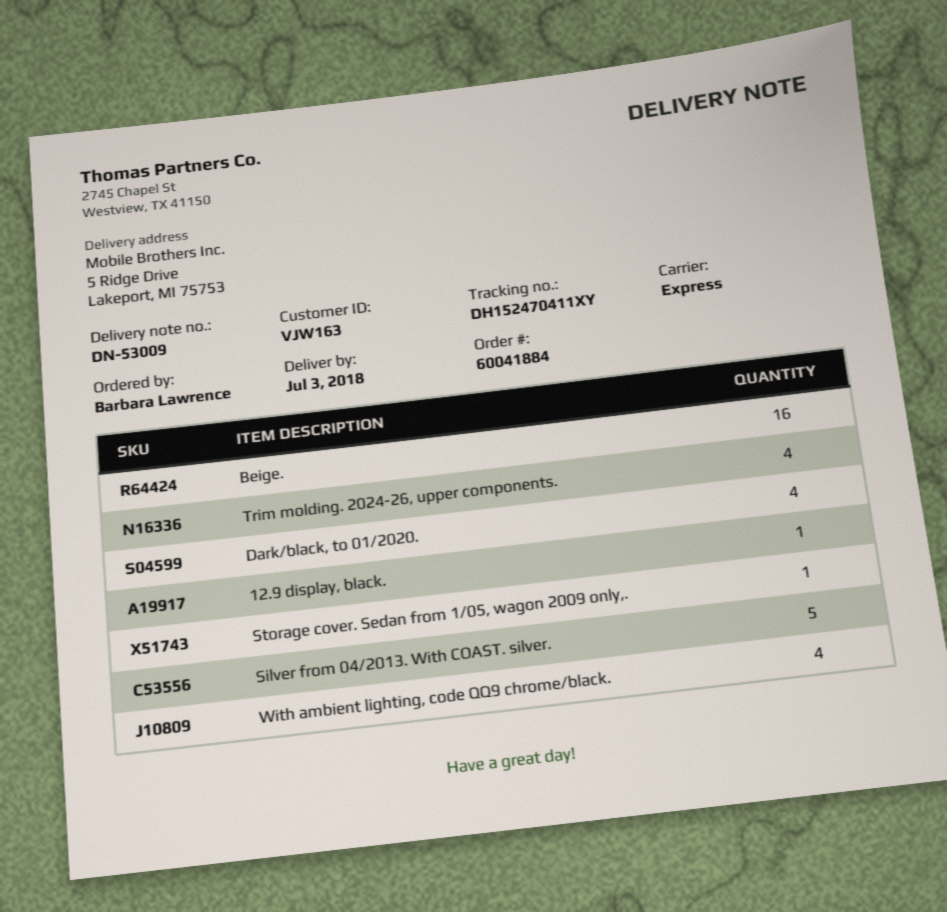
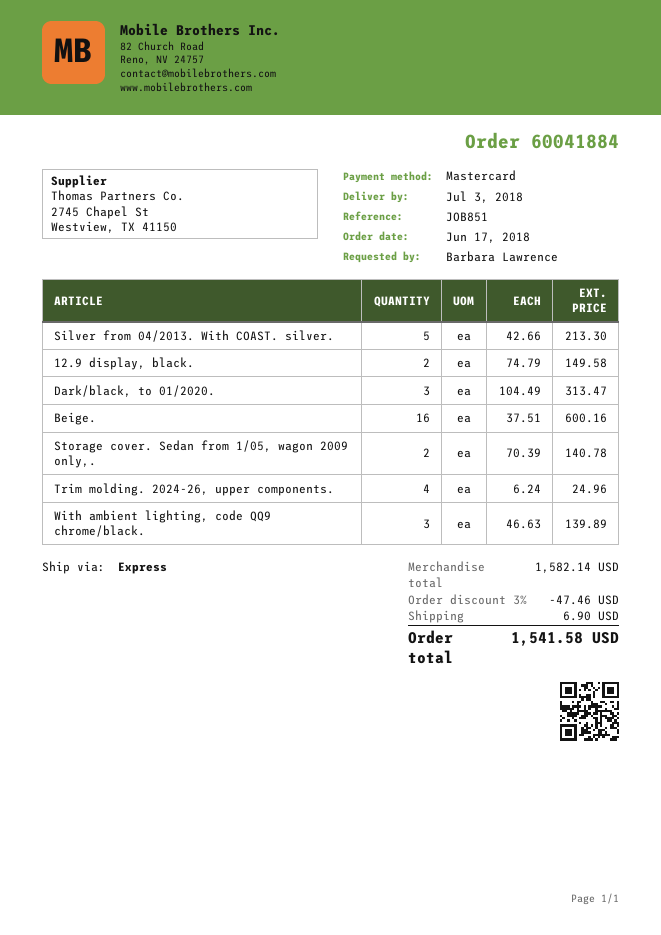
Dark/black, to 01/2020.: 4 -> 3
12.9 display, black.: 1 -> 2
Storage cover. Sedan from 1/05, wagon 2009 only,.: 1 -> 2
With ambient lighting, code QQ9 chrome/black.: 4 -> 3

